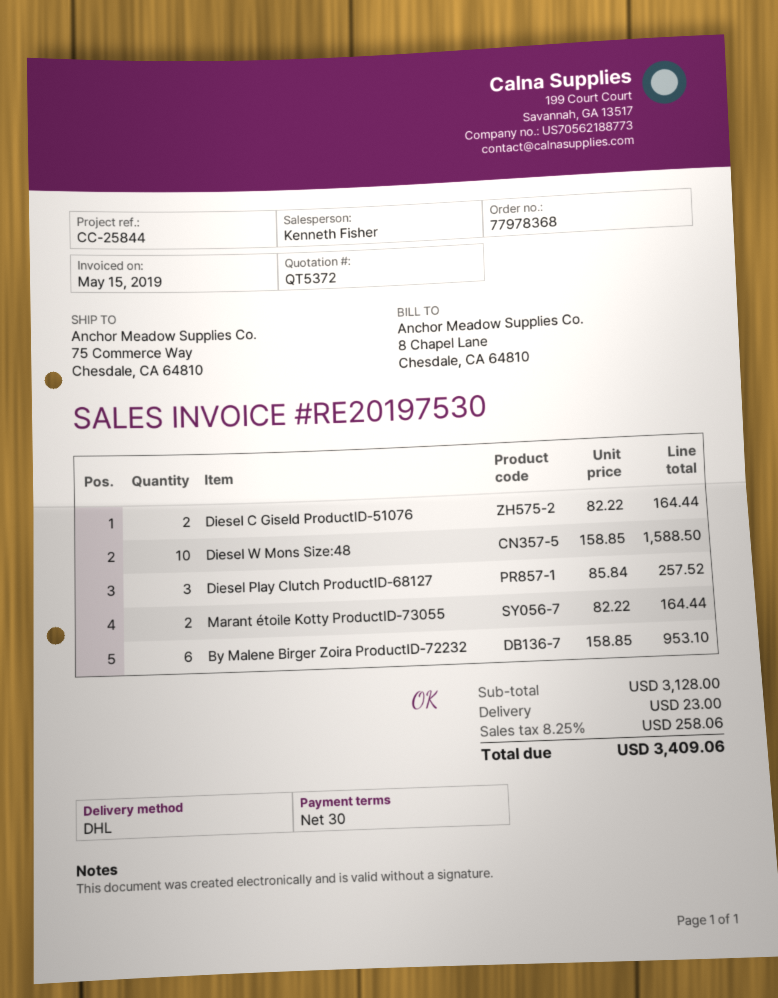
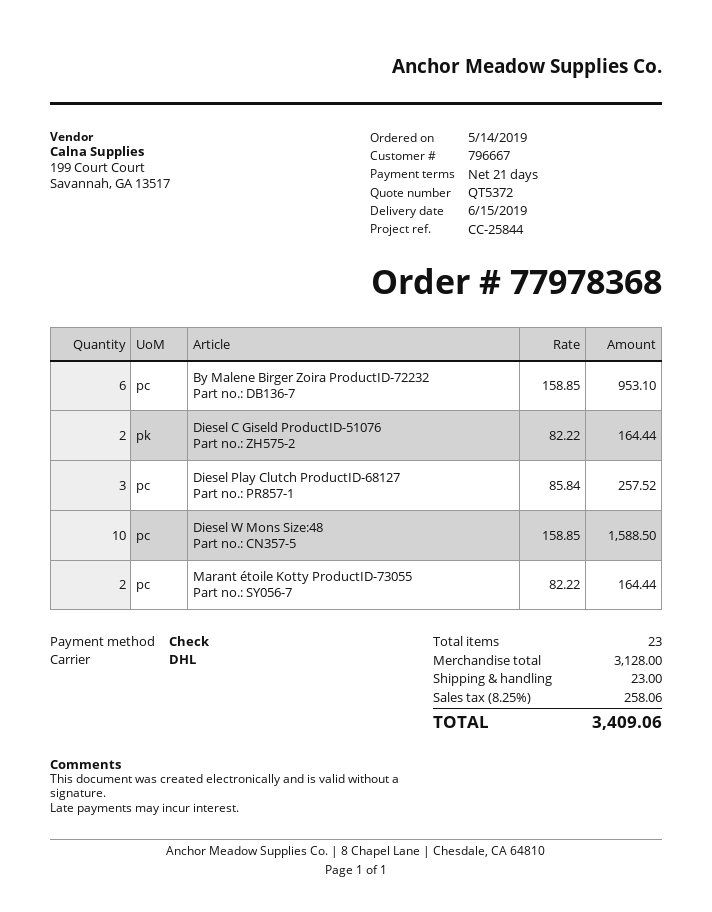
payment terms: 30 days -> 21 days

